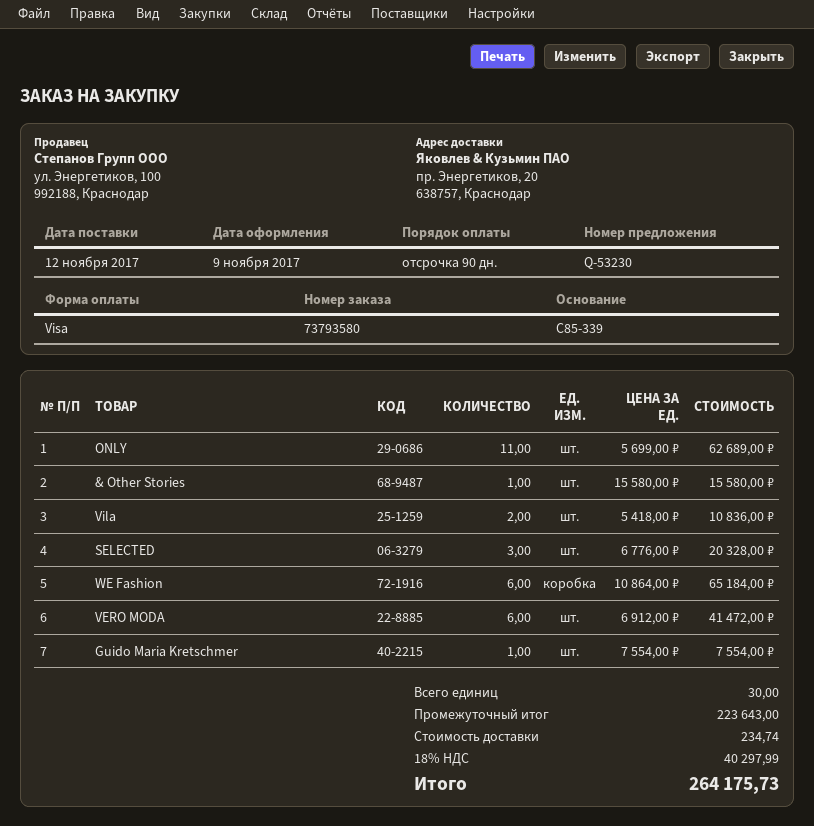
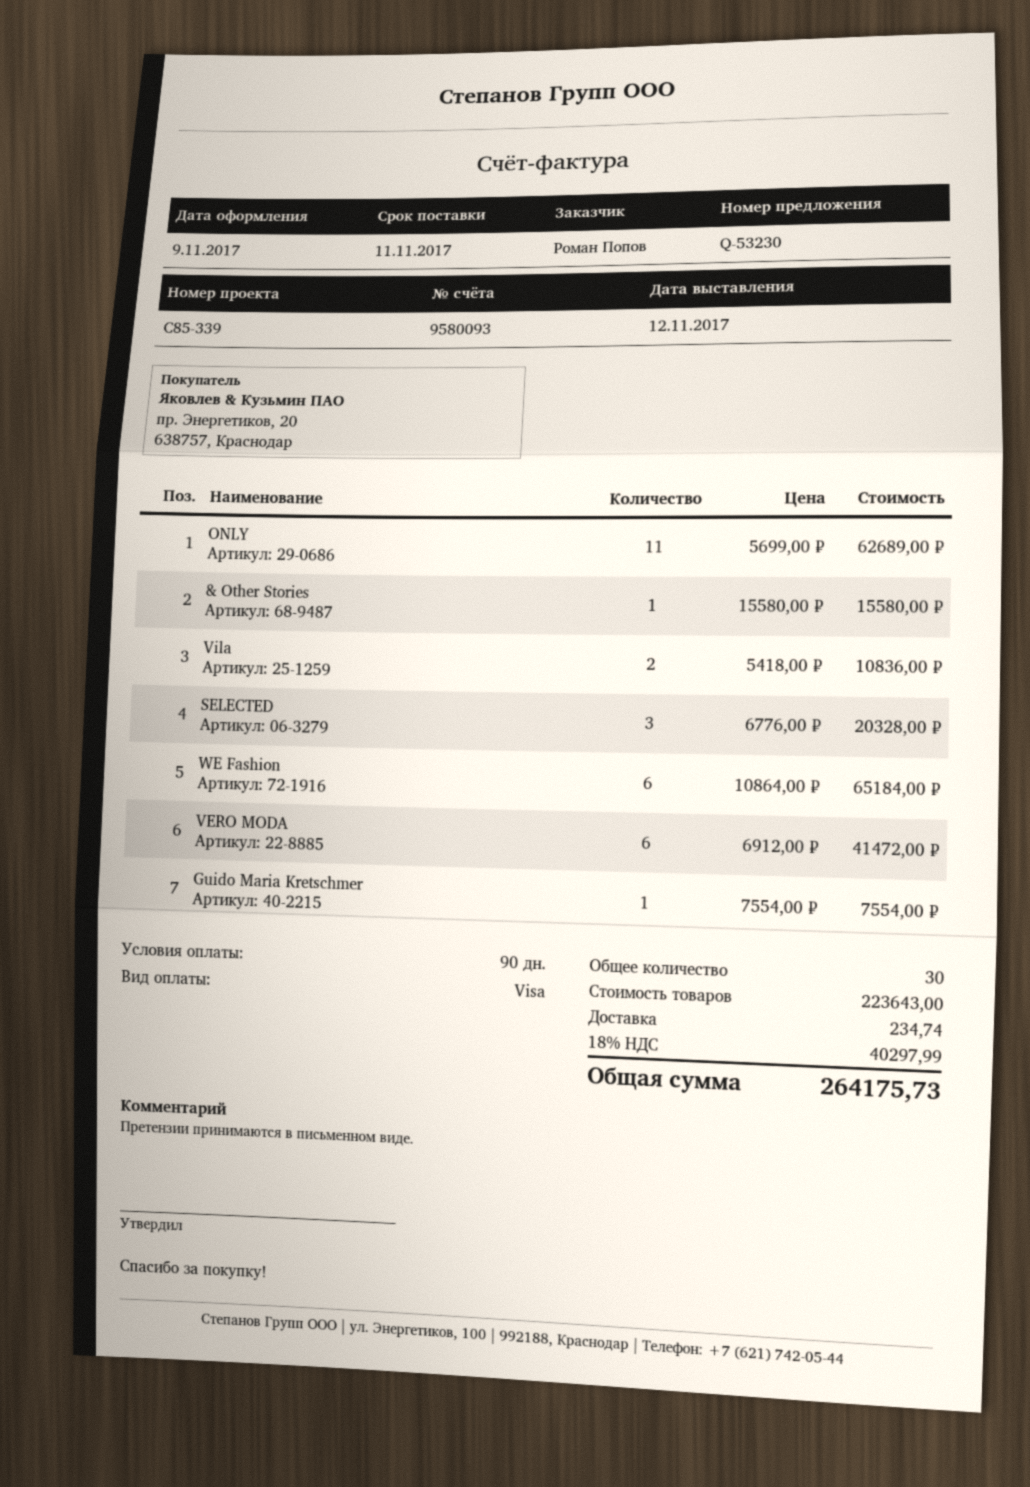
delivery date: 2017-11-12 -> 2017-11-11

